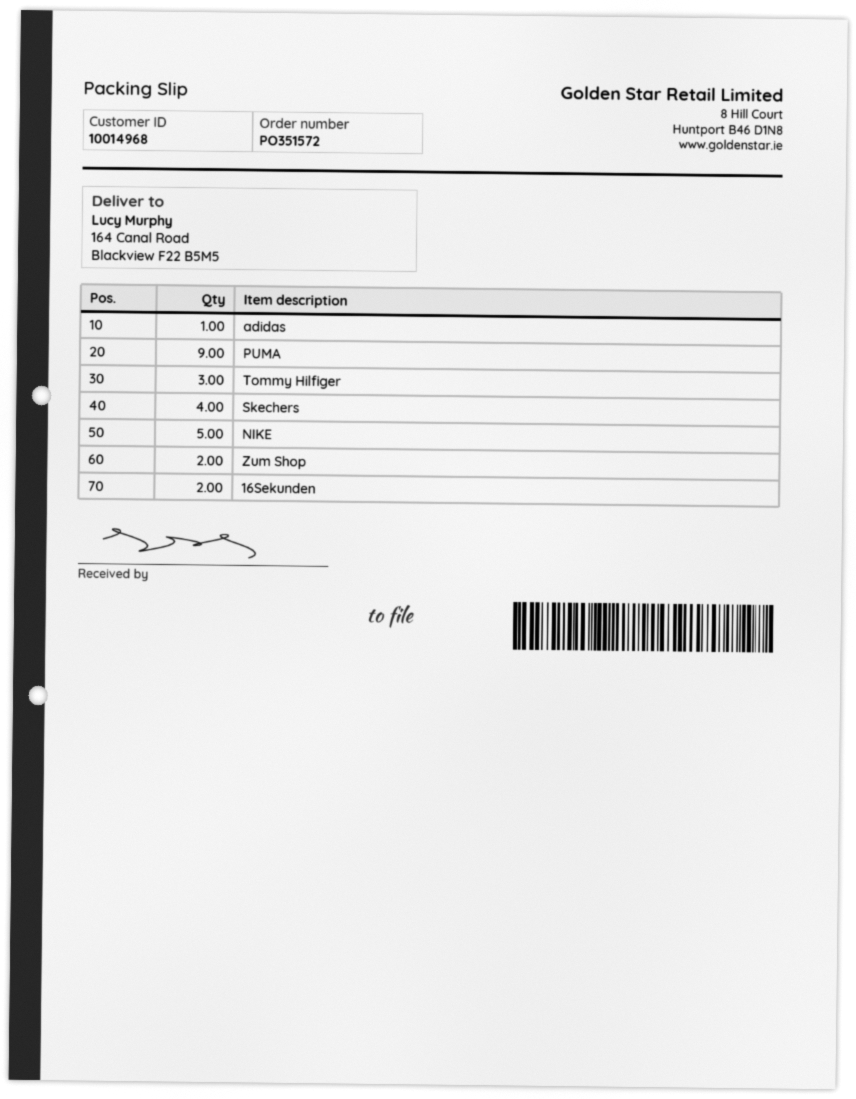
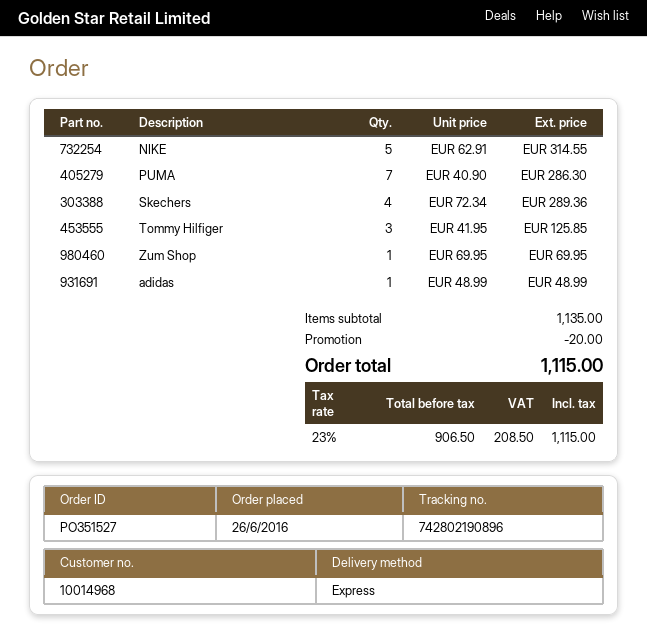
order number: PO351572 -> PO351527
PUMA: 9 -> 7
Zum Shop: 2 -> 1
16Sekunden: 2 -> none

